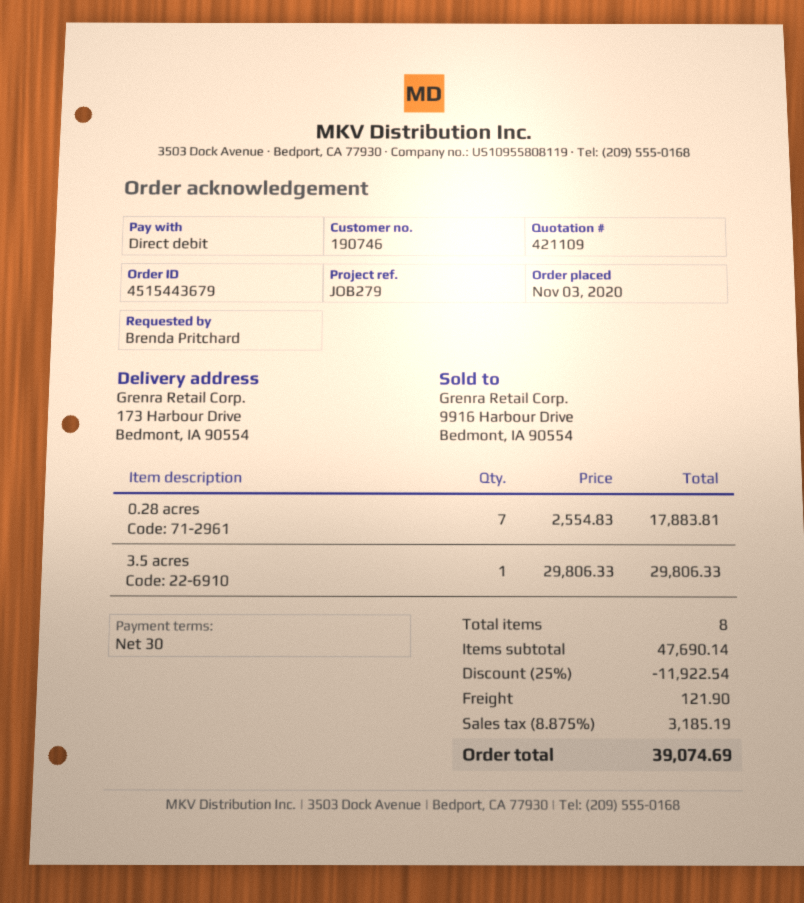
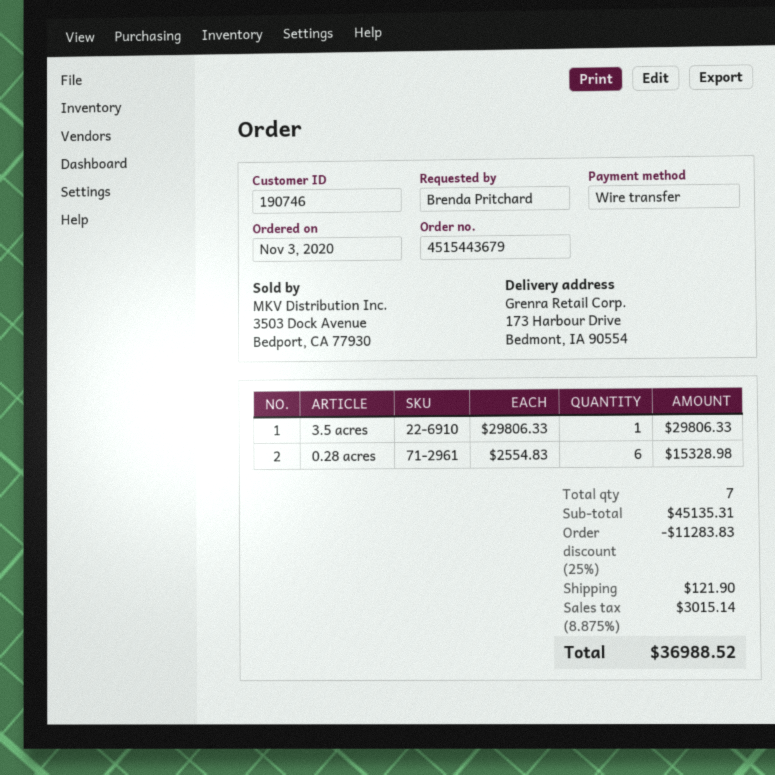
payment method: direct debit -> bank transfer
0.28 acres: 7 x 2554.83 = 17883.81 -> 6 x 2554.83 = 15328.98
total quantity: 8 -> 7
subtotal: 47690.14 -> 45135.31
discount: 25% = 11922.54 -> 25% = 11283.83
tax: 8.875% = 3185.19 -> 8.875% = 3015.14
total: 39074.69 -> 36988.52

